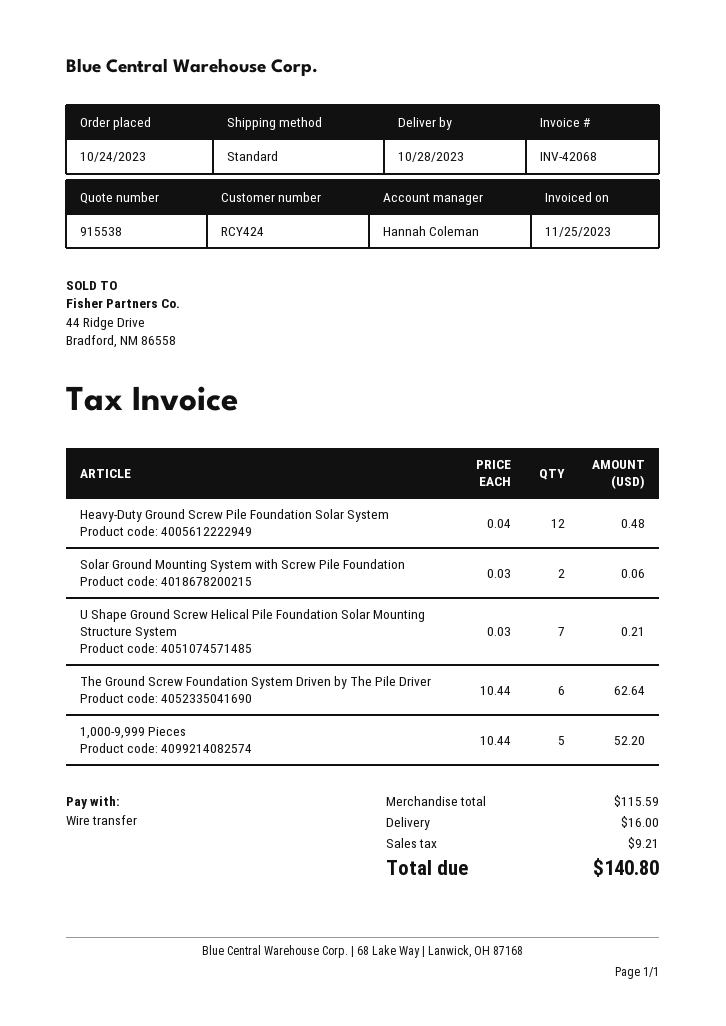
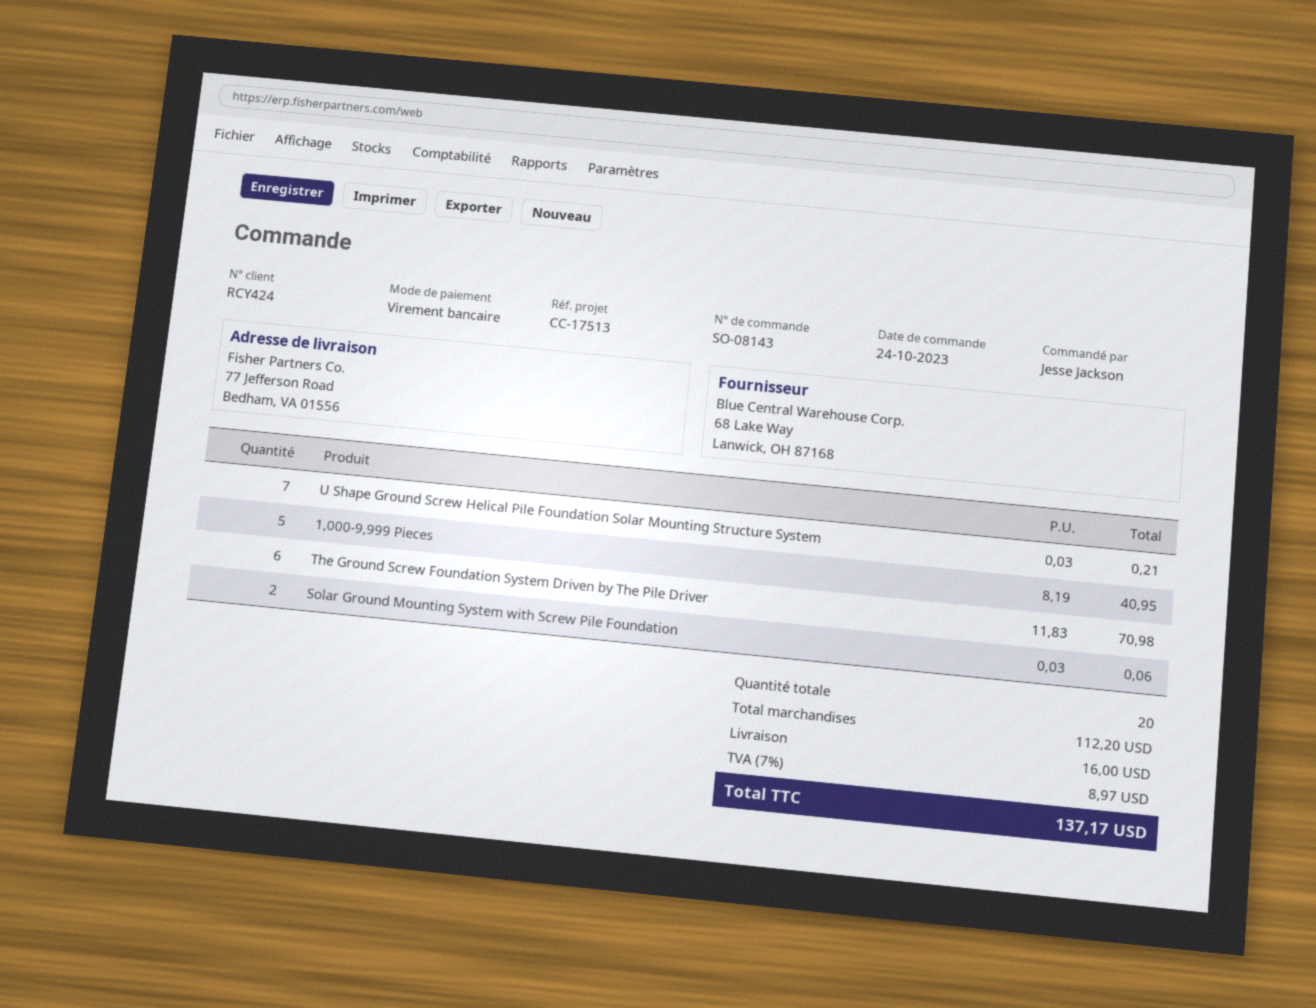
Heavy-Duty Ground Screw Pile Foundation Solar System: 12 x 0.04 = 0.48 -> none
The Ground Screw Foundation System Driven by The Pile Driver: 6 x 10.44 = 62.64 -> 6 x 11.83 = 70.98
1,000-9,999 Pieces: 5 x 10.44 = 52.20 -> 5 x 8.19 = 40.95
subtotal: 115.59 -> 112.20
tax: 9.21 -> 8.97
total: 140.80 -> 137.17

